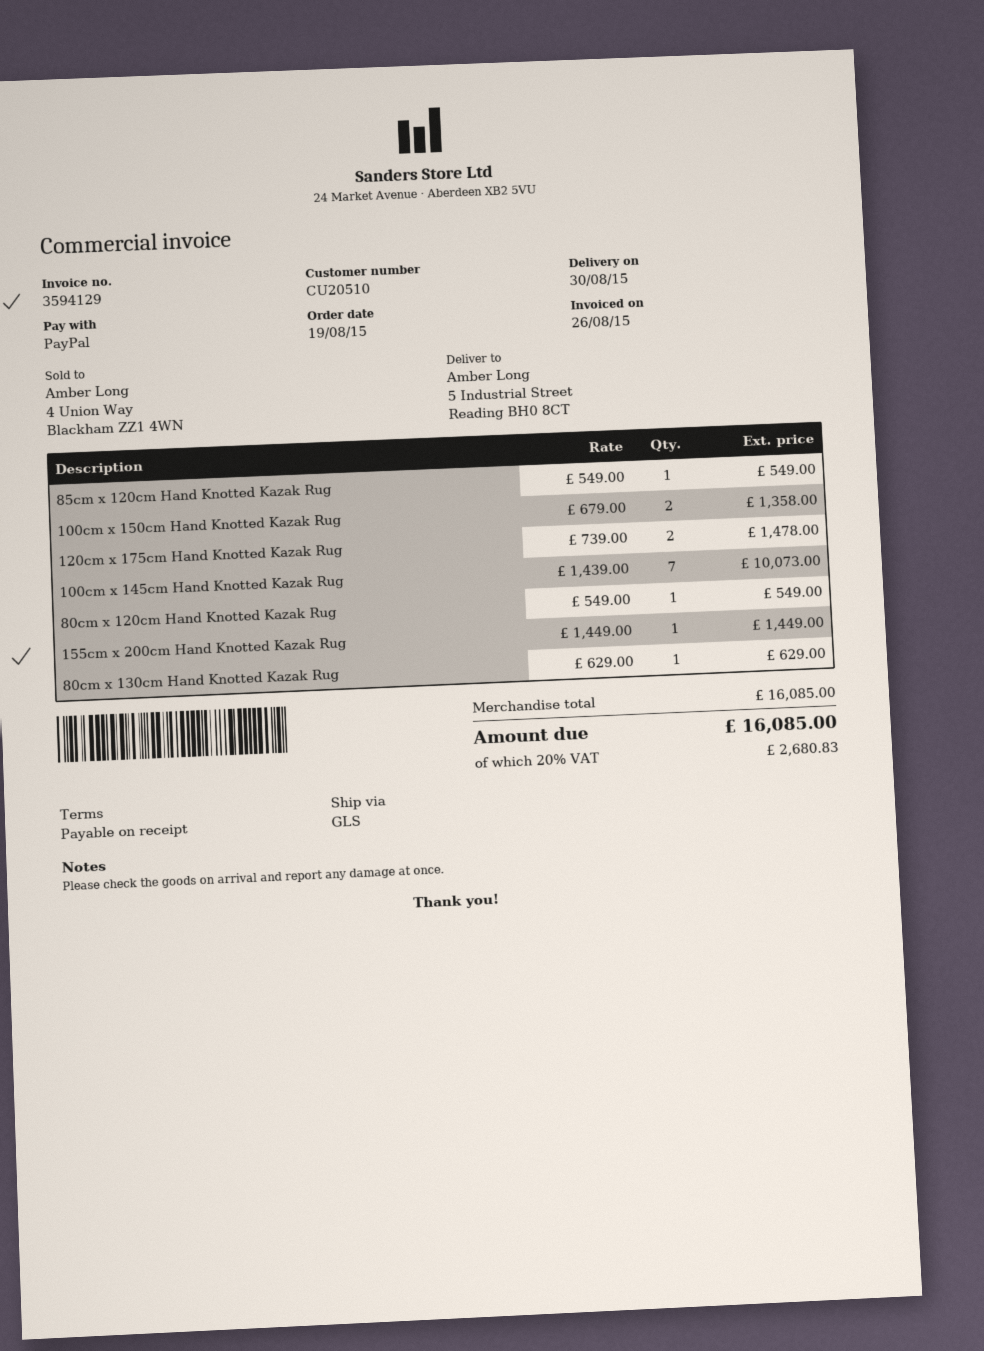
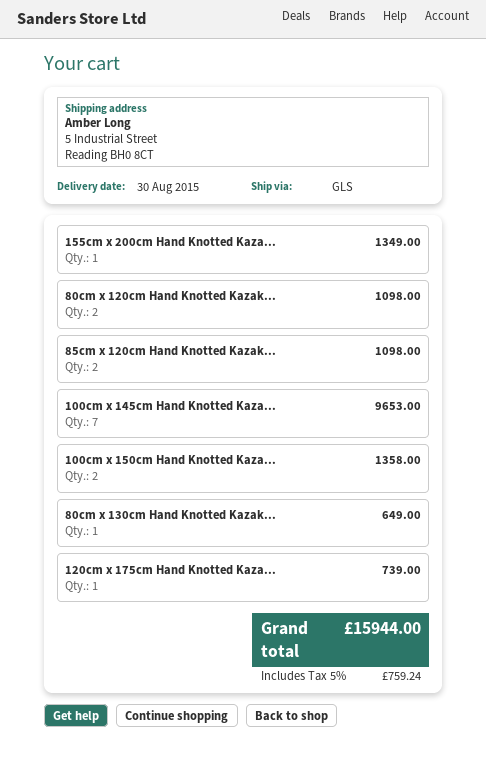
85cm x 120cm Hand Knotted Kazak Rug: 1 for 549.00 -> 2 for 1098.00
120cm x 175cm Hand Knotted Kazak Rug: 2 for 1478.00 -> 1 for 739.00
100cm x 145cm Hand Knotted Kazak Rug: 7 for 10073.00 -> 7 for 9653.00
80cm x 120cm Hand Knotted Kazak Rug: 1 for 549.00 -> 2 for 1098.00
155cm x 200cm Hand Knotted Kazak Rug: 1 for 1449.00 -> 1 for 1349.00
80cm x 130cm Hand Knotted Kazak Rug: 1 for 629.00 -> 1 for 649.00
tax: 20% = 2680.83 -> 5% = 759.24
total: 16085.00 -> 15944.00

